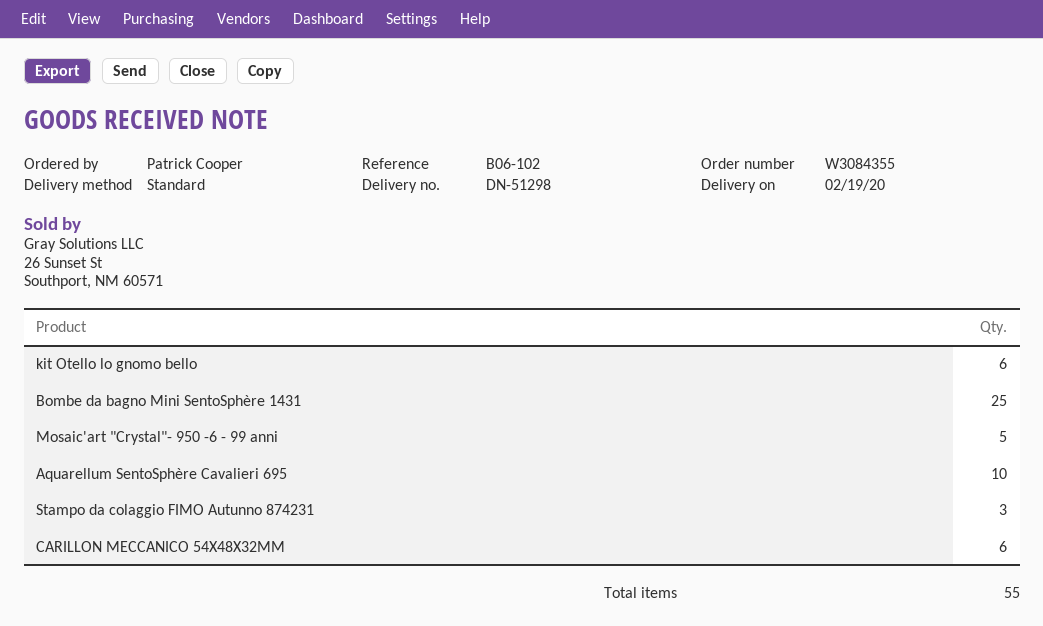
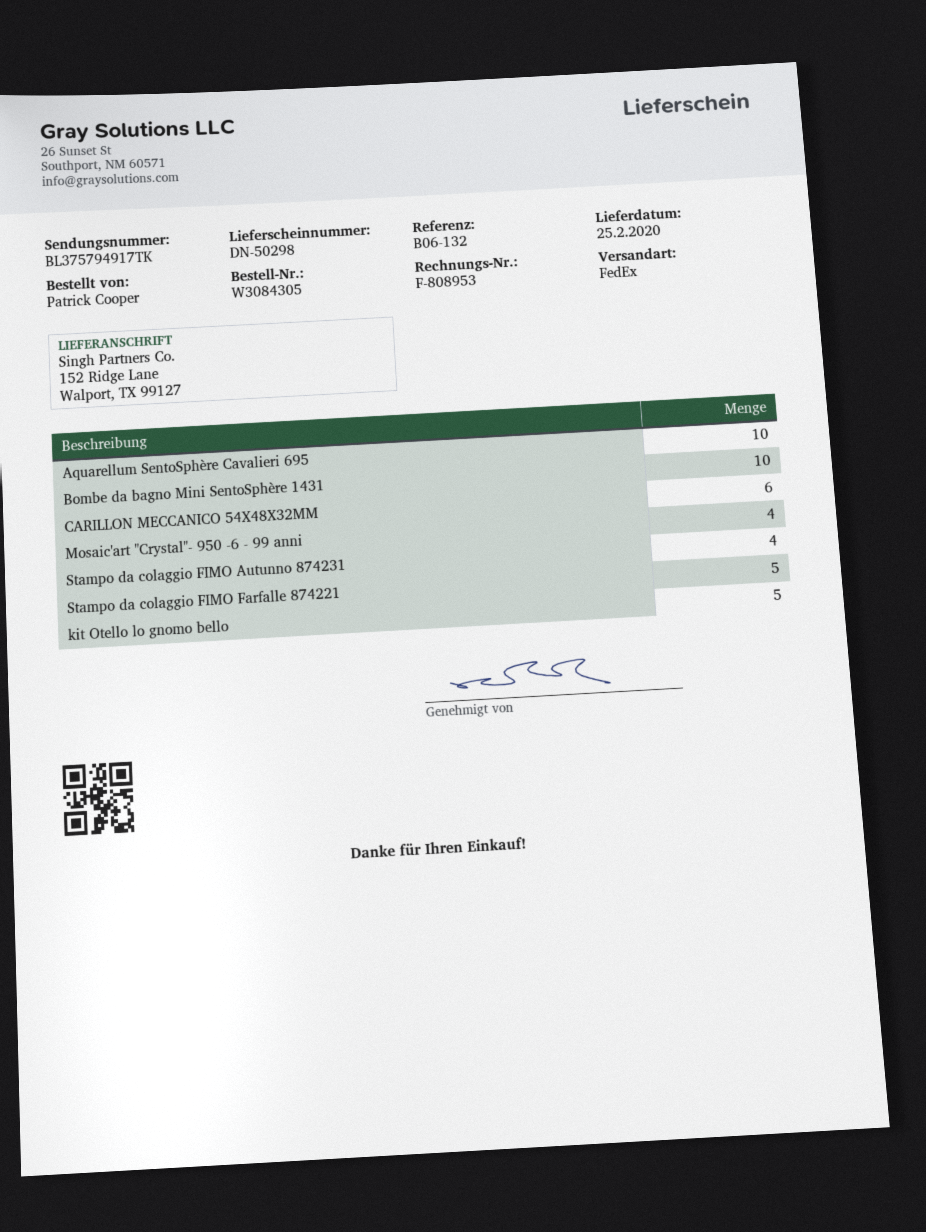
order number: W3084355 -> W3084305
delivery note number: DN-51298 -> DN-50298
delivery date: 2020-02-19 -> 2020-02-25
reference: B06-102 -> B06-132
shipping method: standard -> FedEx
kit Otello lo gnomo bello: 6 -> 5
Bombe da bagno Mini SentoSphère 1431: 25 -> 10
Mosaic'art "Crystal"- 950 -6 - 99 anni: 5 -> 4
Stampo da colaggio FIMO Autunno 874231: 3 -> 4
Stampo da colaggio FIMO Farfalle 874221: none -> 5

